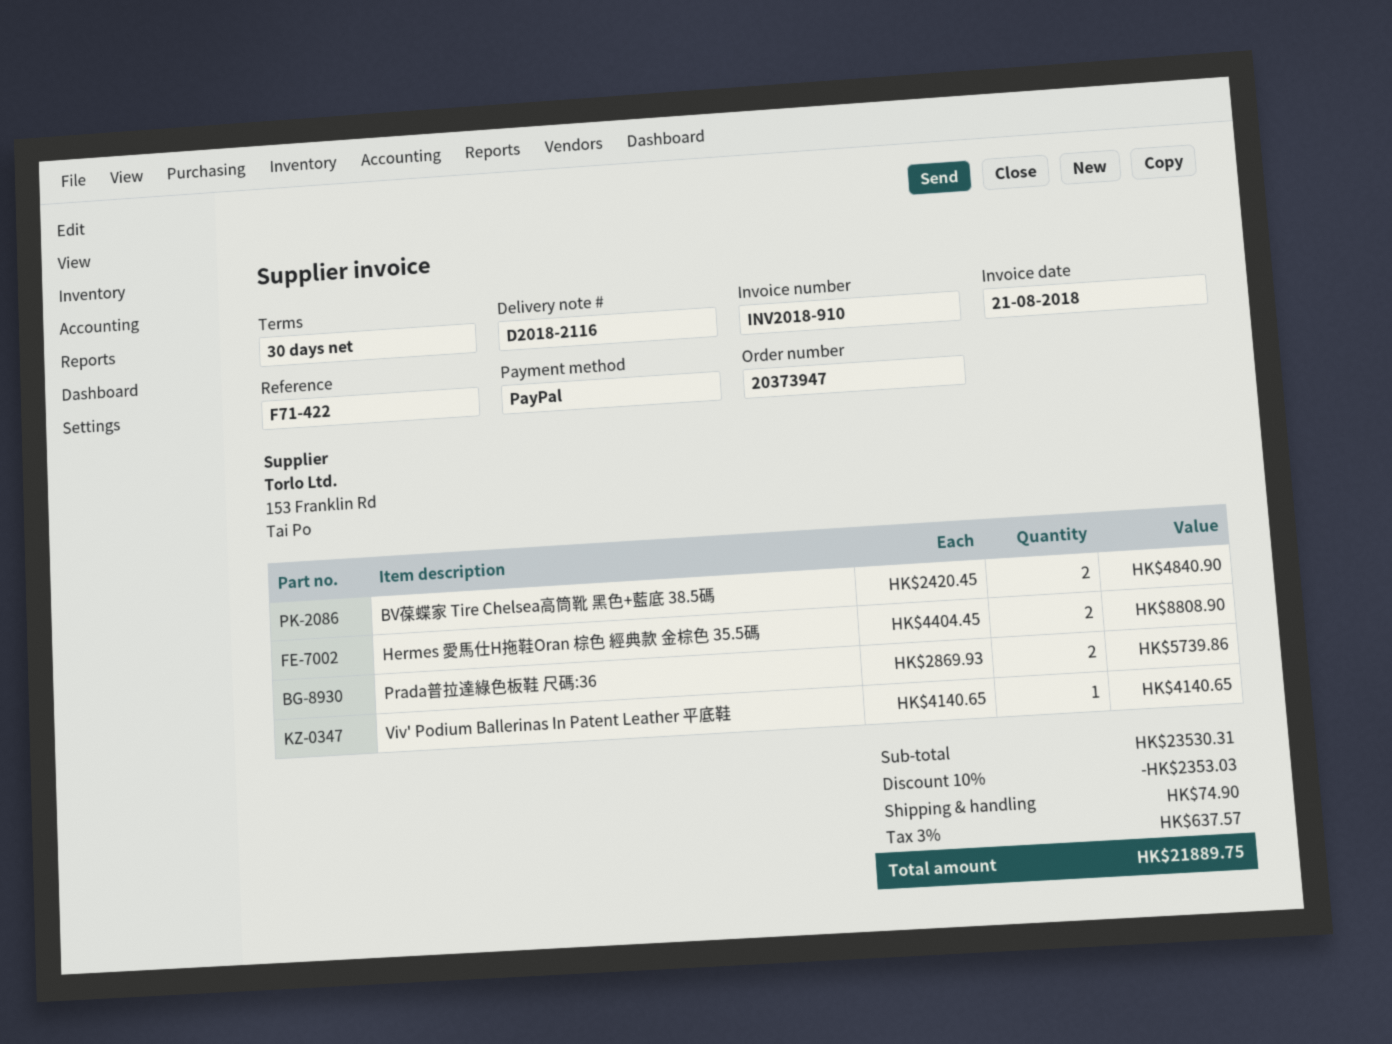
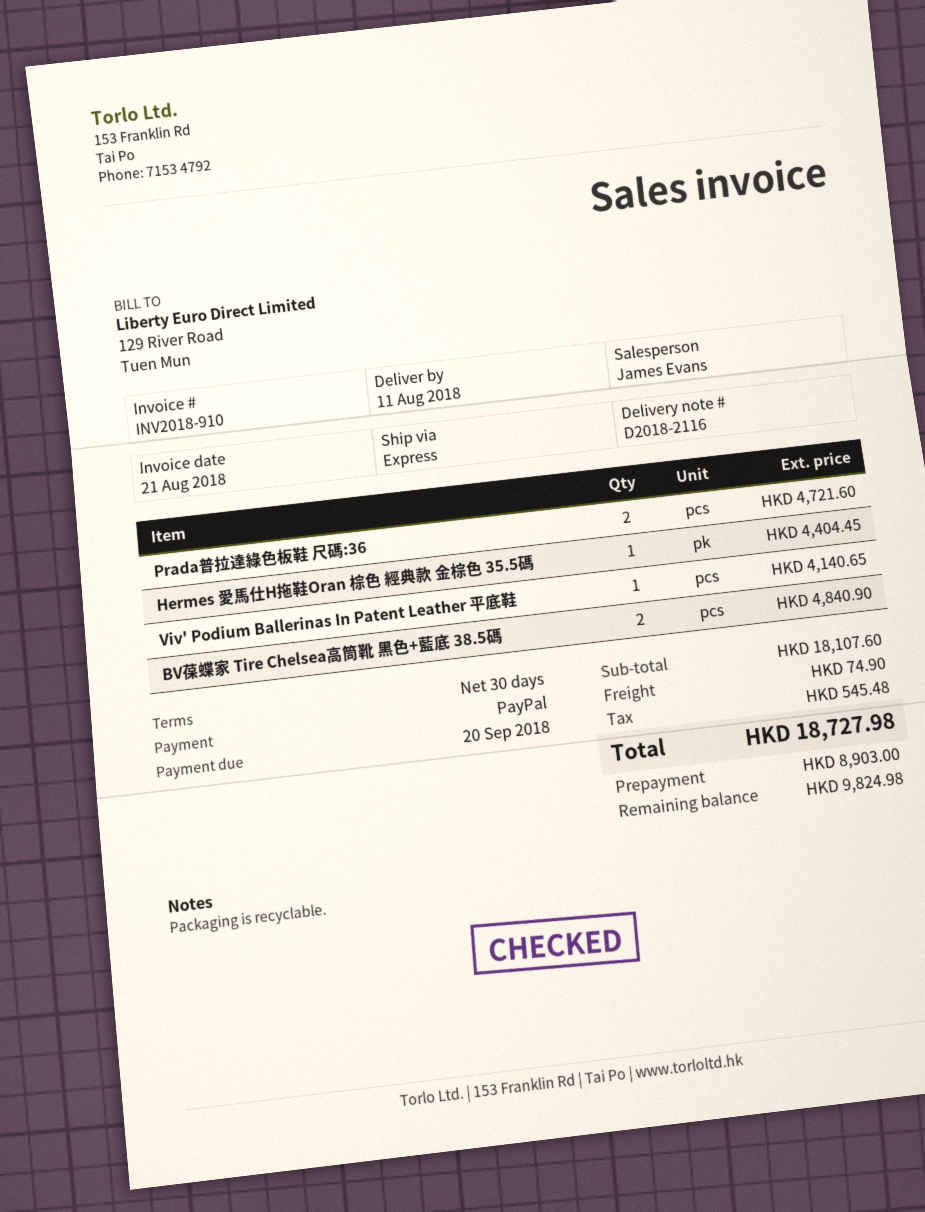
Hermes 愛馬仕H拖鞋Oran 棕色 經典款 金棕色 35.5碼: 2 for 8808.90 -> 1 for 4404.45
Prada普拉達綠色板鞋 尺碼:36: 2 for 5739.86 -> 2 for 4721.60
subtotal: 23530.31 -> 18107.60
discount: 10% = 2353.03 -> none
tax: 637.57 -> 545.48
total: 21889.75 -> 18727.98

